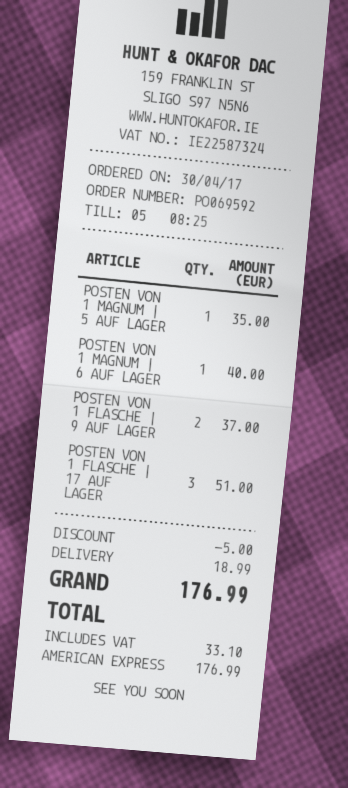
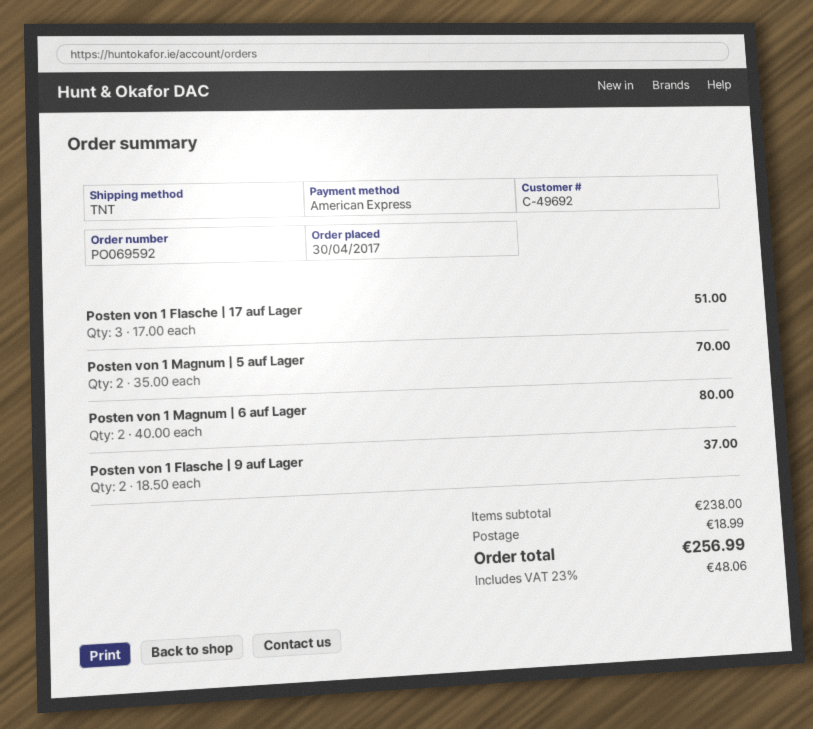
POSTEN VON 1 MAGNUM | 5 AUF LAGER: 1 for 35.00 -> 2 for 70.00
POSTEN VON 1 MAGNUM | 6 AUF LAGER: 1 for 40.00 -> 2 for 80.00
discount: 5.00 -> none
tax: 33.10 -> 48.06
total: 176.99 -> 256.99

